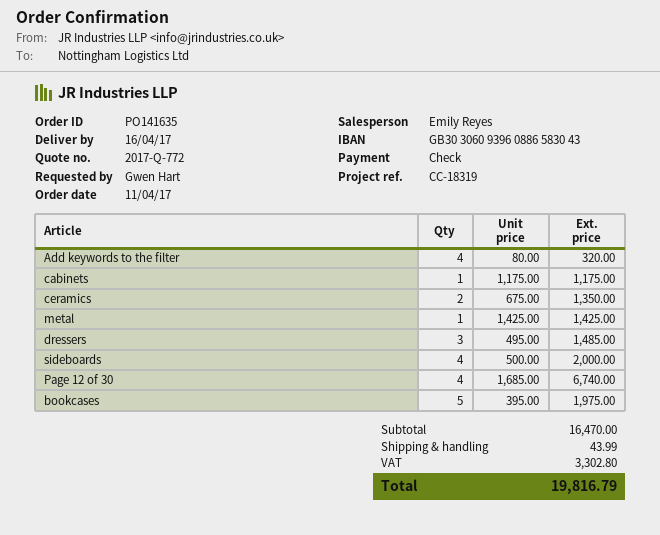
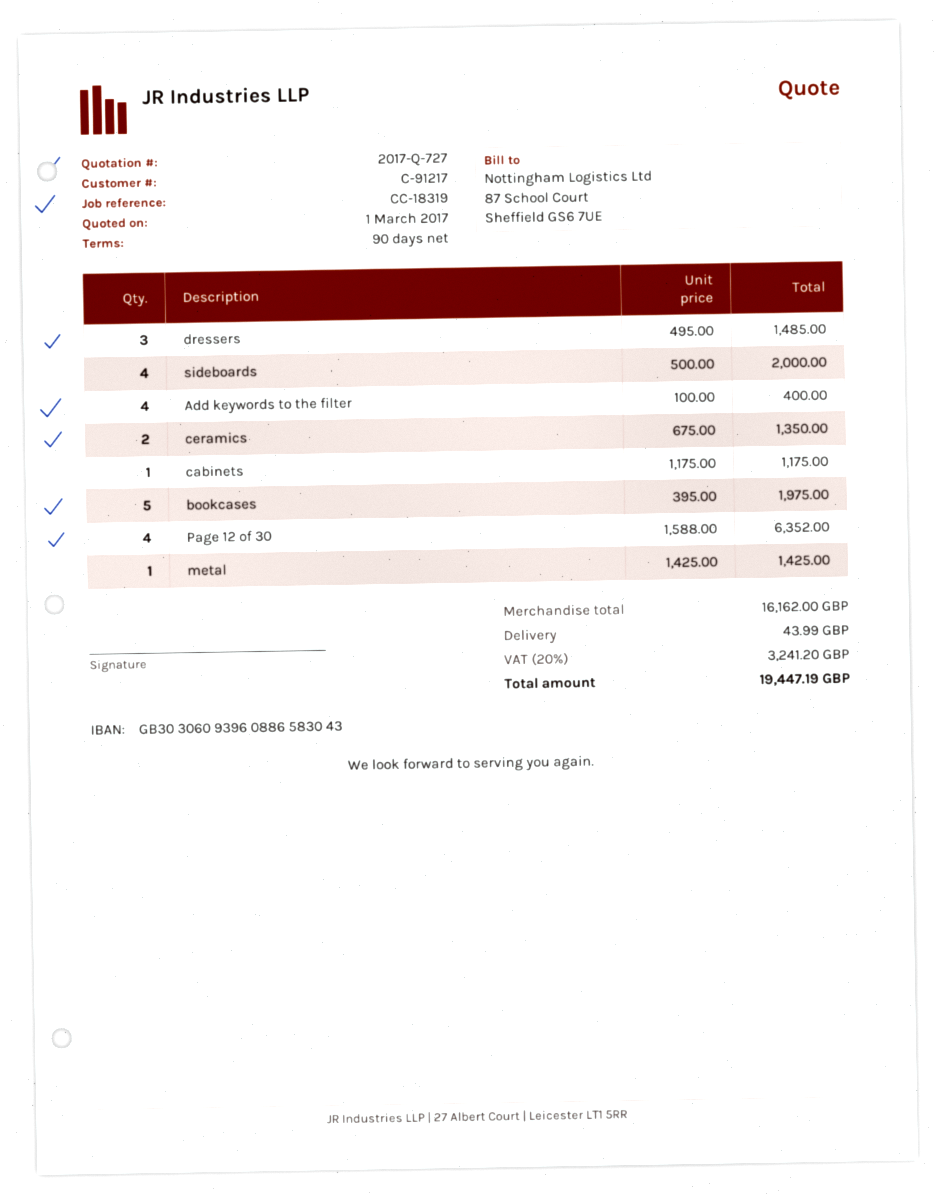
quote number: 2017-Q-772 -> 2017-Q-727
Add keywords to the filter: 4 x 80.00 = 320.00 -> 4 x 100.00 = 400.00
Page 12 of 30: 4 x 1685.00 = 6740.00 -> 4 x 1588.00 = 6352.00
subtotal: 16470.00 -> 16162.00
tax: 3302.80 -> 3241.20
total: 19816.79 -> 19447.19

